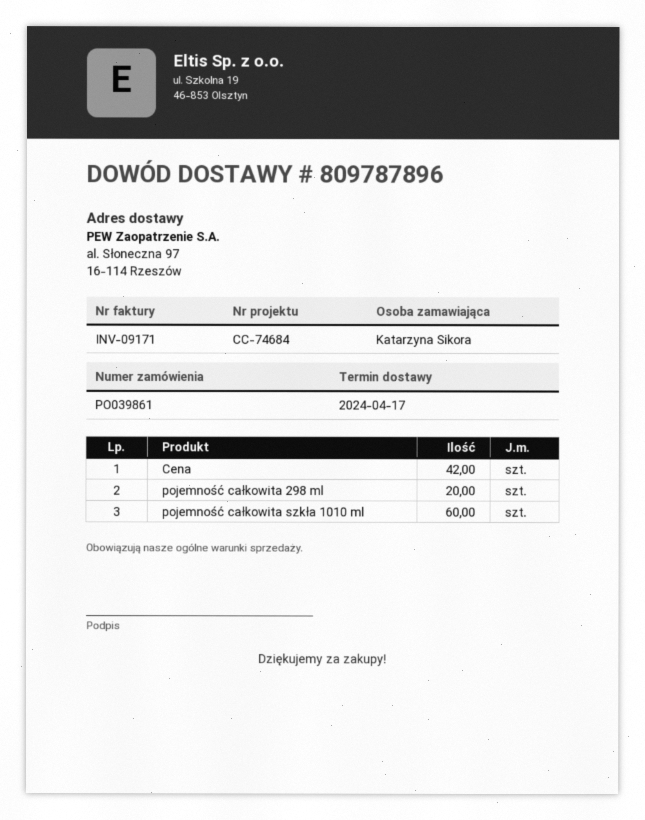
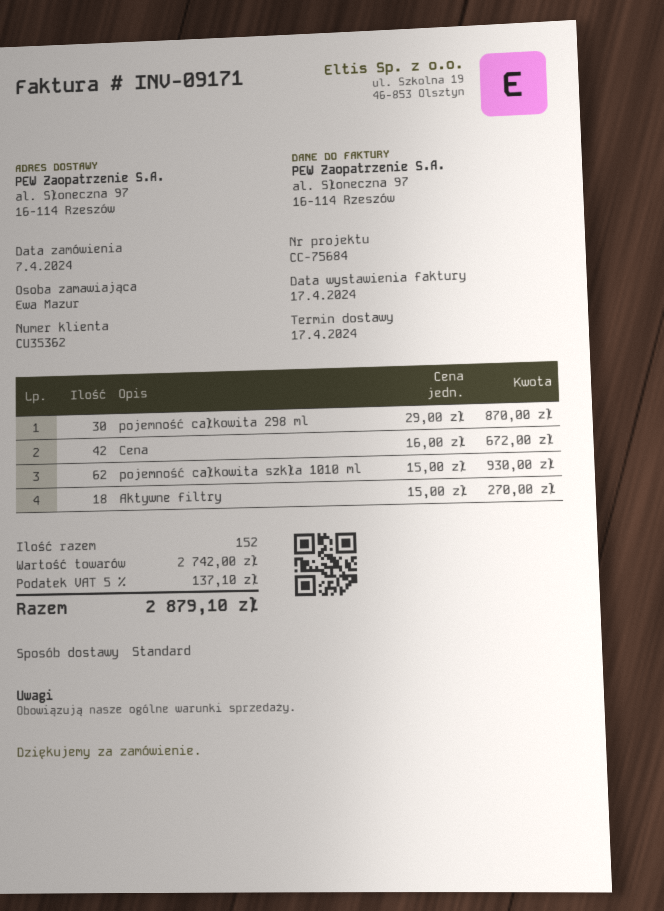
reference: CC-74684 -> CC-75684
ordered by: Katarzyna Sikora -> Ewa Mazur
pojemność całkowita 298 ml: 20 -> 30
pojemność całkowita szkła 1010 ml: 60 -> 62
Aktywne filtry: none -> 18

